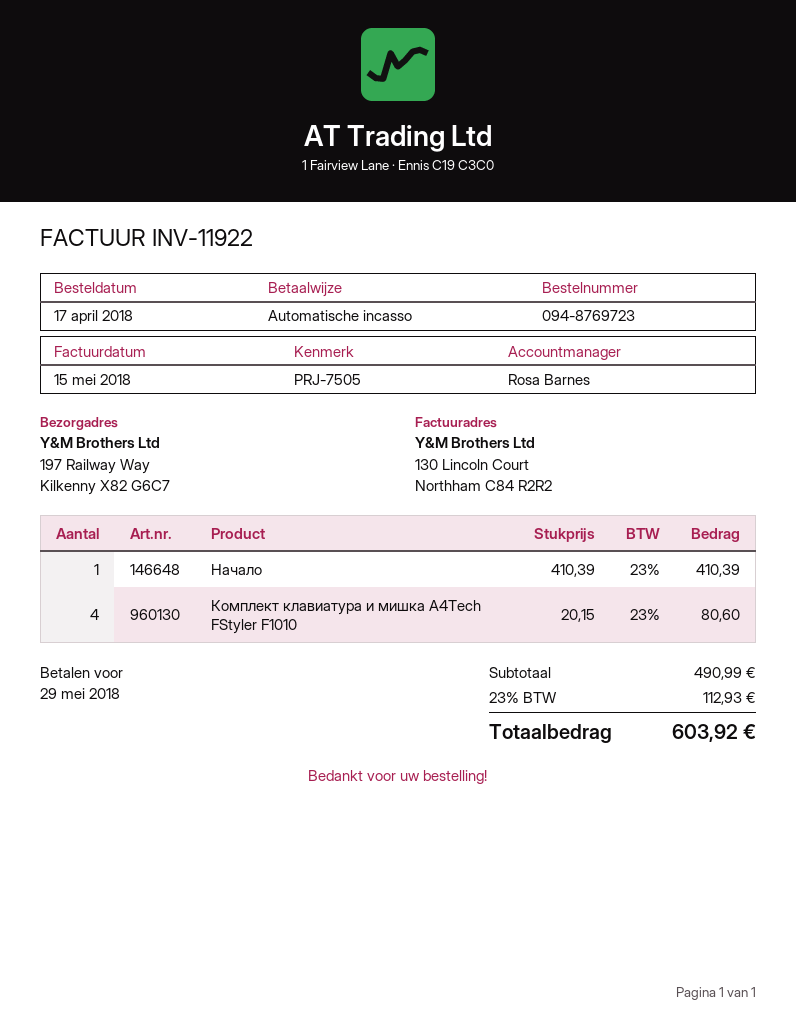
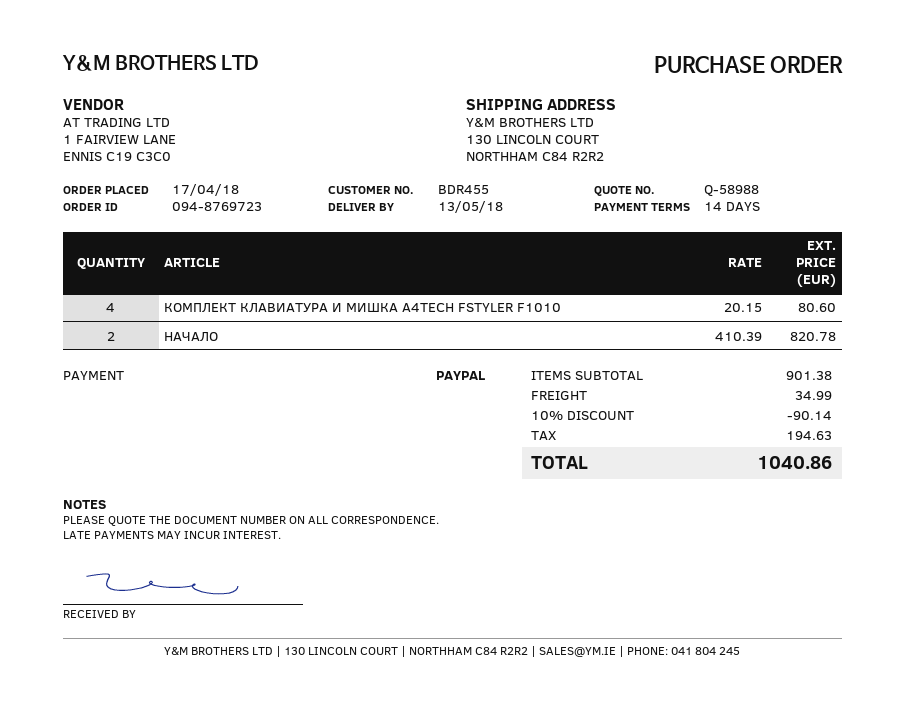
payment method: direct debit -> PayPal
ship to: 197 Railway Way, Kilkenny X82 G6C7 -> 130 LINCOLN COURT, NORTHHAM C84 R2R2
Начало: 1 x 410.39 = 410.39 -> 2 x 410.39 = 820.78
subtotal: 490.99 -> 901.38
discount: none -> 10% = 90.14
shipping: none -> 34.99
tax: 112.93 -> 194.63
total: 603.92 -> 1040.86

